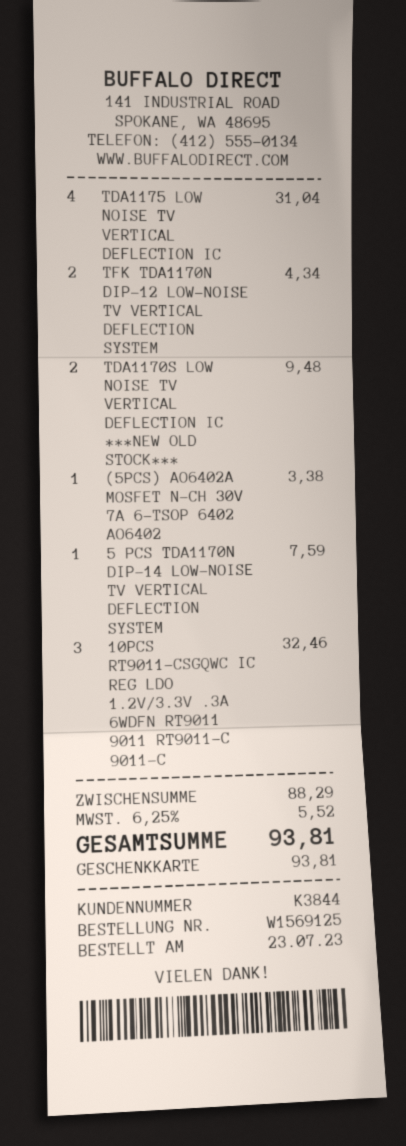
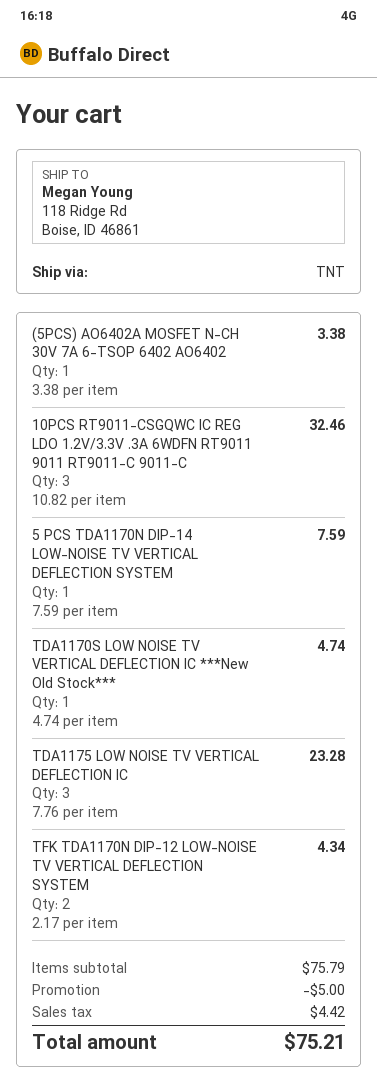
TDA1175 LOW NOISE TV VERTICAL DEFLECTION IC: 4 for 31.04 -> 3 for 23.28
TDA1170S LOW NOISE TV VERTICAL DEFLECTION IC ***NEW OLD STOCK***: 2 for 9.48 -> 1 for 4.74
subtotal: 88.29 -> 75.79
discount: none -> 5.00
tax: 5.52 -> 4.42
total: 93.81 -> 75.21

